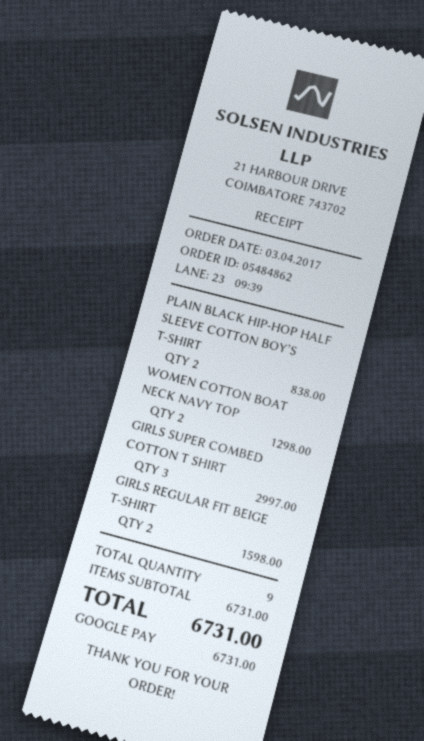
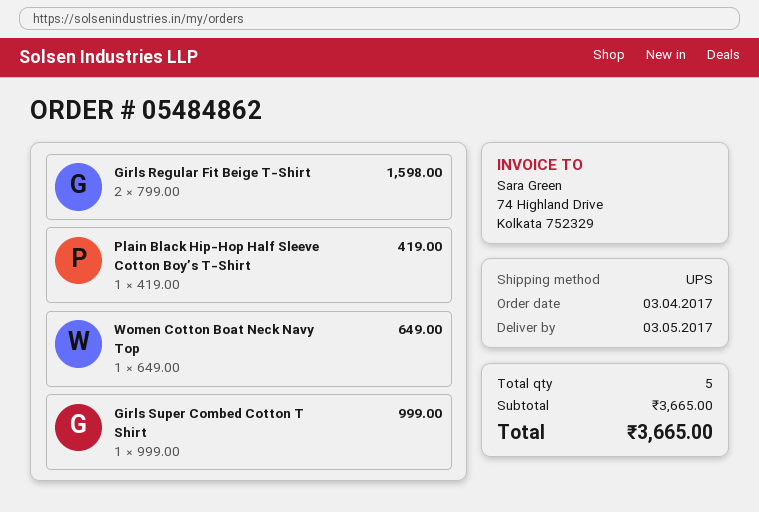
PLAIN BLACK HIP-HOP HALF SLEEVE COTTON BOY’S T-SHIRT: 2 for 838.00 -> 1 for 419.00
WOMEN COTTON BOAT NECK NAVY TOP: 2 for 1298.00 -> 1 for 649.00
GIRLS SUPER COMBED COTTON T SHIRT: 3 for 2997.00 -> 1 for 999.00
total quantity: 9 -> 5
subtotal: 6731.00 -> 3665.00
total: 6731.00 -> 3665.00

